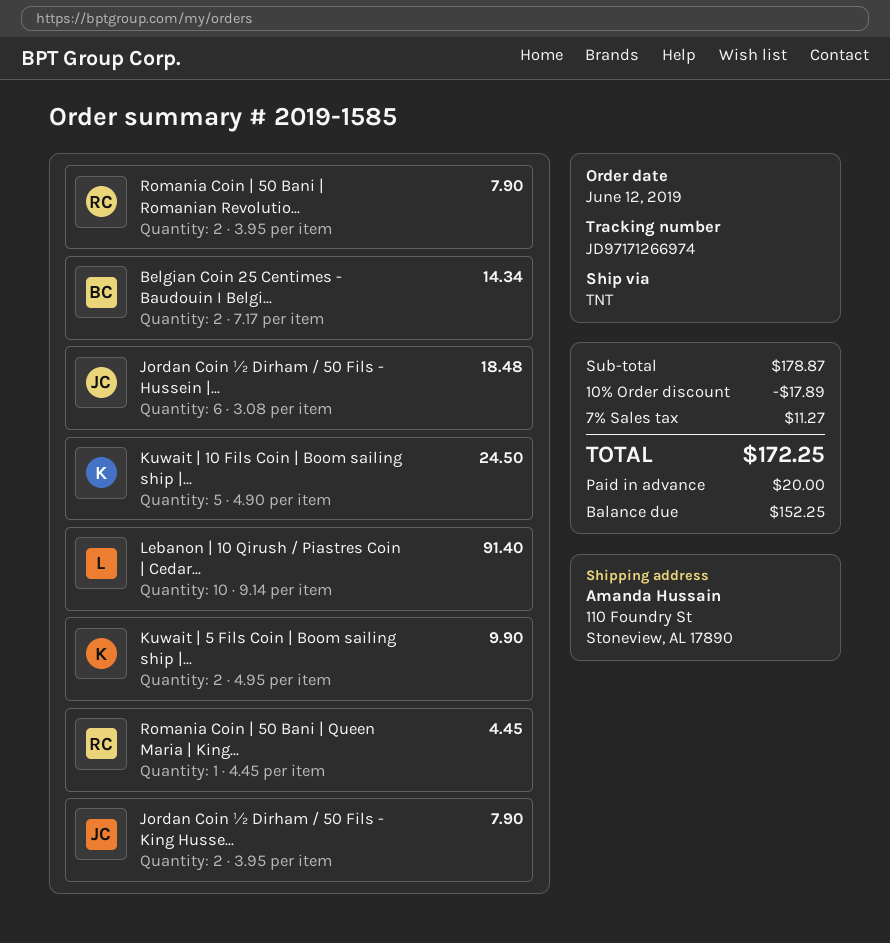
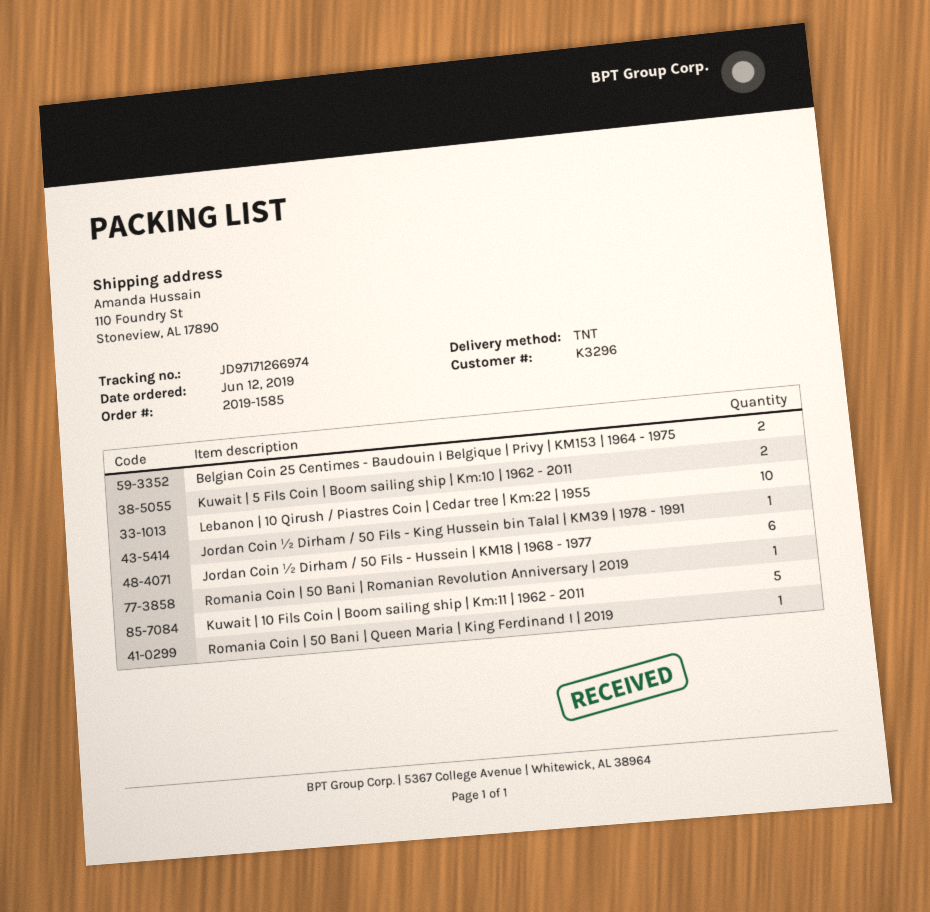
Romania Coin | 50 Bani | Romanian Revolutio...: 2 -> 1
Jordan Coin ½ Dirham / 50 Fils - King Husse...: 2 -> 1

